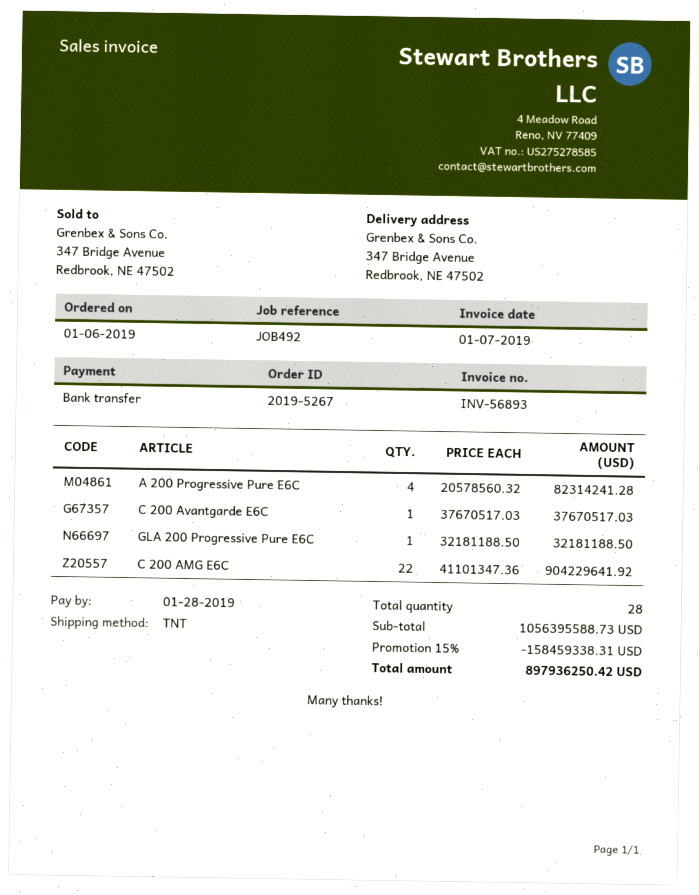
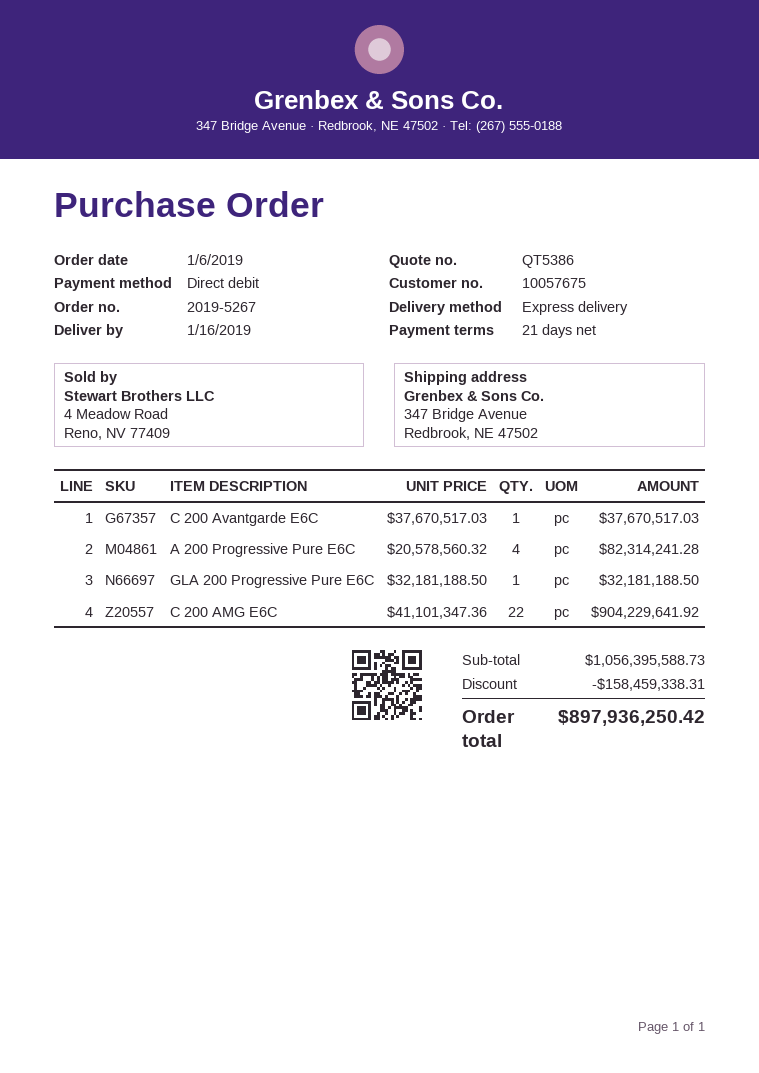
payment method: bank transfer -> direct debit
shipping method: TNT -> express

